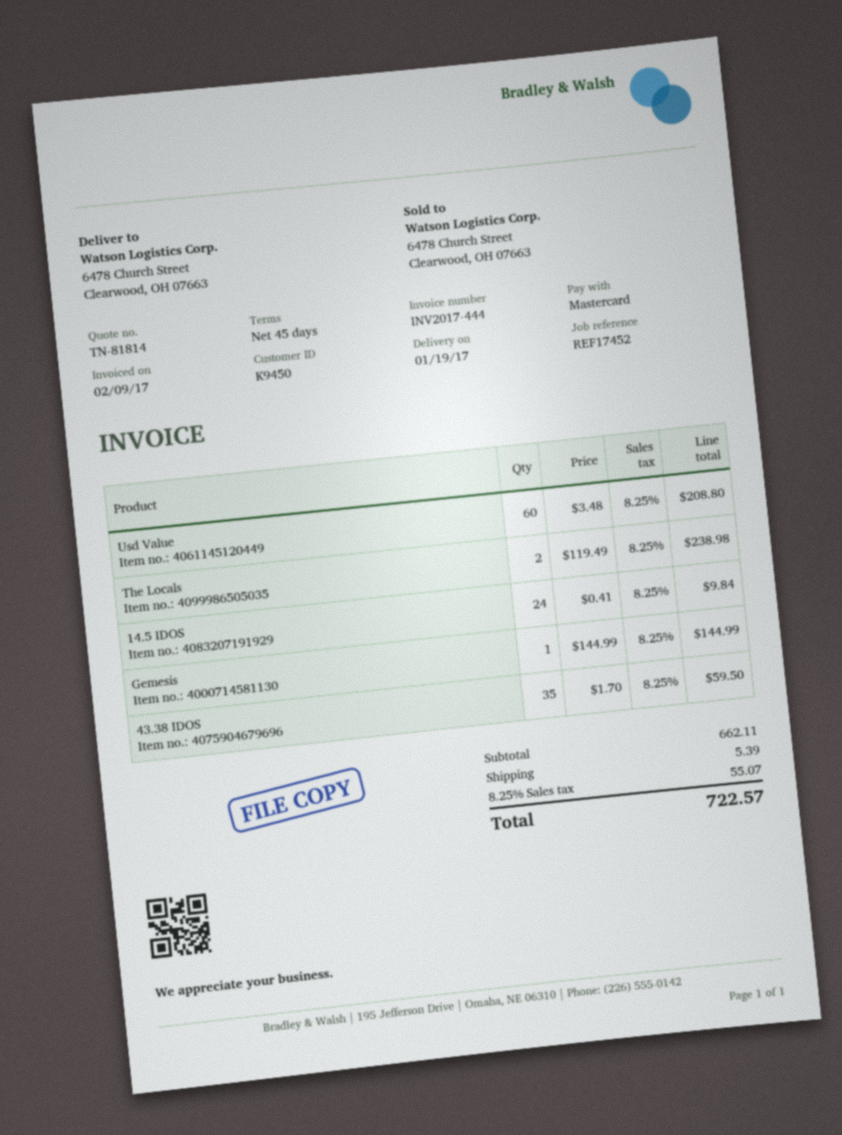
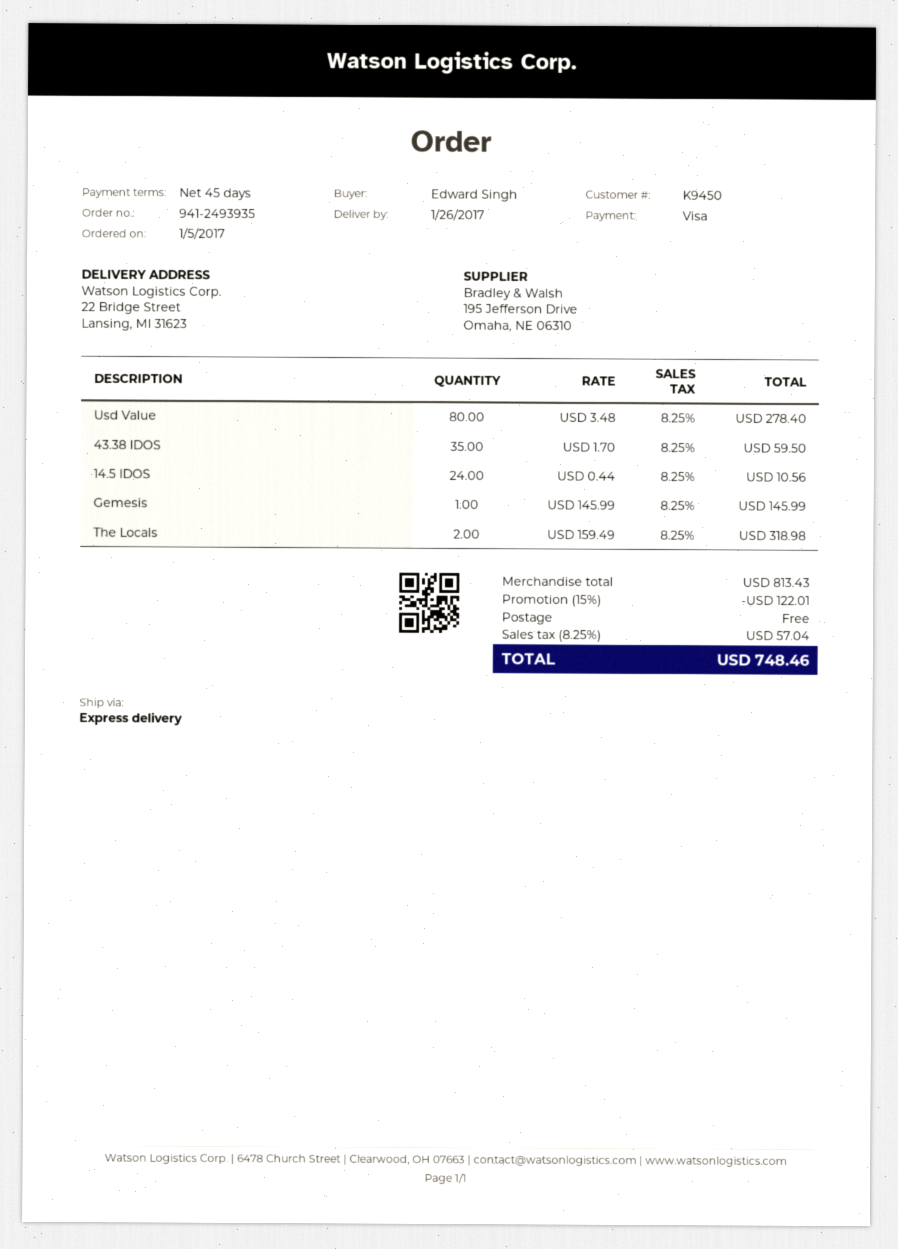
delivery date: 2017-01-19 -> 2017-01-26
payment method: Mastercard -> Visa
ship to: 6478 Church Street, Clearwood, OH 07663 -> 22 Bridge Street, Lansing, MI 31623
Usd Value: 60 x 3.48 = 208.80 -> 80 x 3.48 = 278.40
The Locals: 2 x 119.49 = 238.98 -> 2 x 159.49 = 318.98
14.5 IDOS: 24 x 0.41 = 9.84 -> 24 x 0.44 = 10.56
Gemesis: 1 x 144.99 = 144.99 -> 1 x 145.99 = 145.99
subtotal: 662.11 -> 813.43
discount: none -> 15% = 122.01
shipping: 5.39 -> 0.00
tax: 8.25% = 55.07 -> 8.25% = 57.04
total: 722.57 -> 748.46

